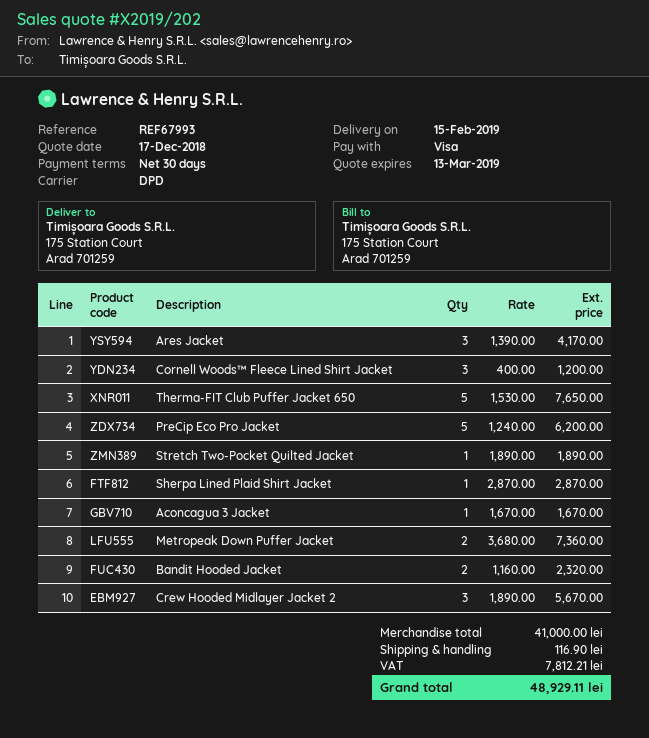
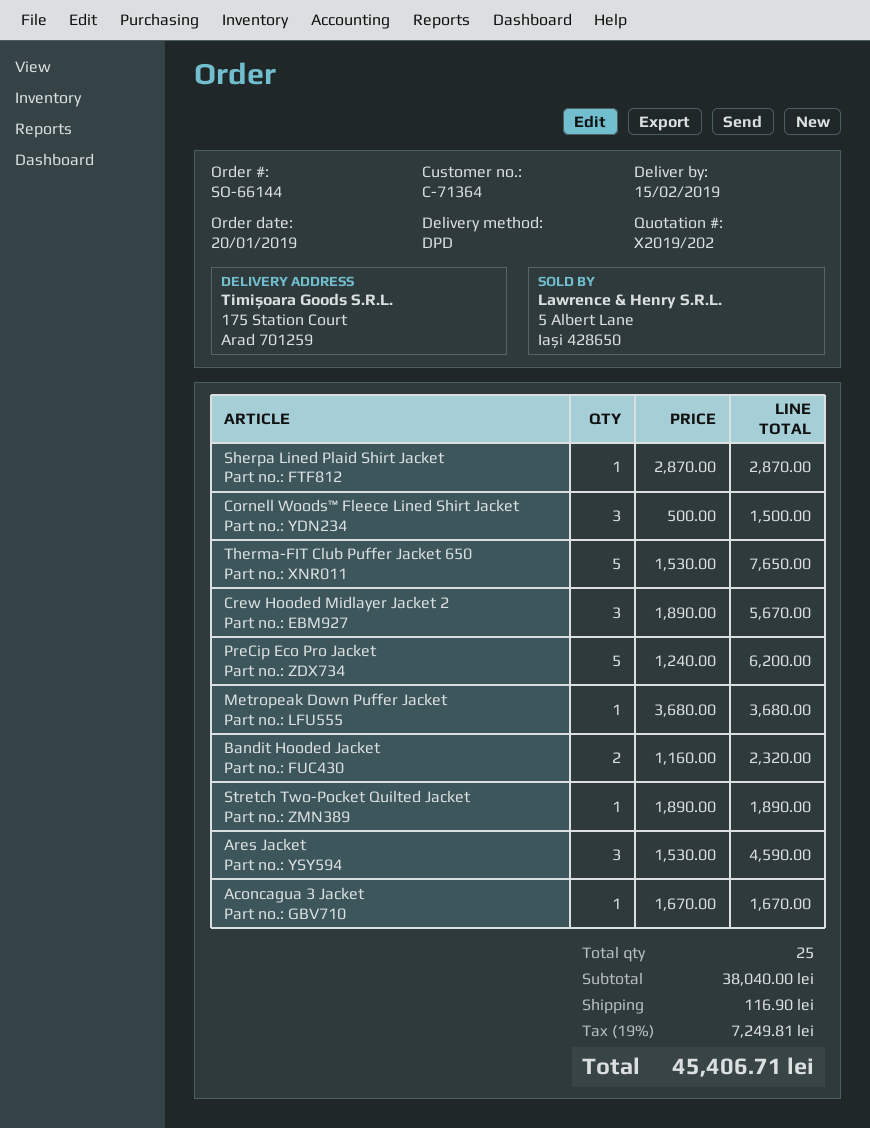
Ares Jacket: 3 x 1390.00 = 4170.00 -> 3 x 1530.00 = 4590.00
Cornell Woods™ Fleece Lined Shirt Jacket: 3 x 400.00 = 1200.00 -> 3 x 500.00 = 1500.00
Metropeak Down Puffer Jacket: 2 x 3680.00 = 7360.00 -> 1 x 3680.00 = 3680.00
subtotal: 41000.00 -> 38040.00
tax: 7812.21 -> 7249.81
total: 48929.11 -> 45406.71

